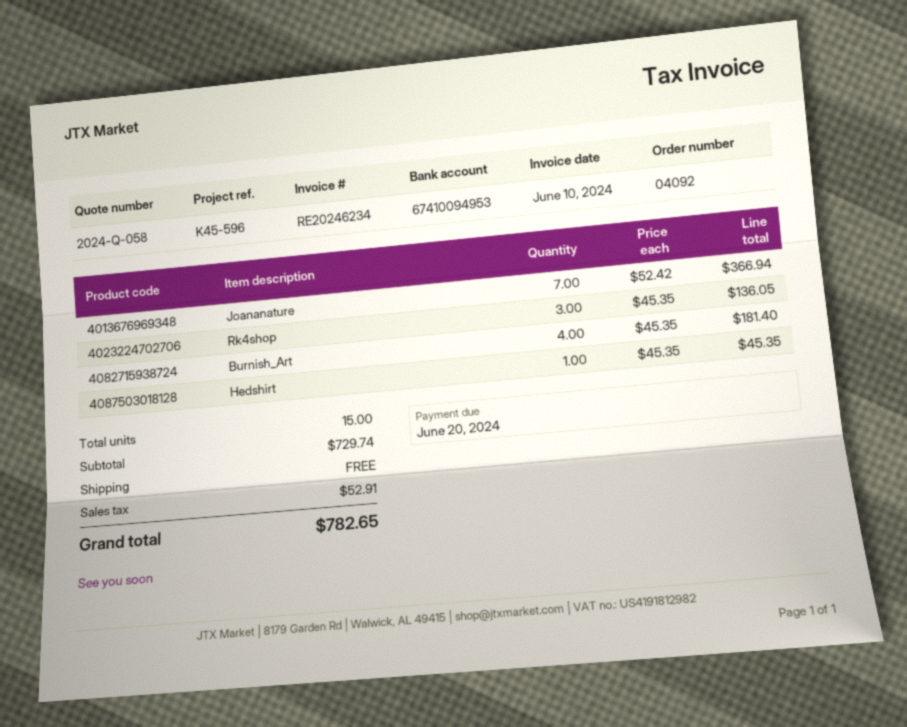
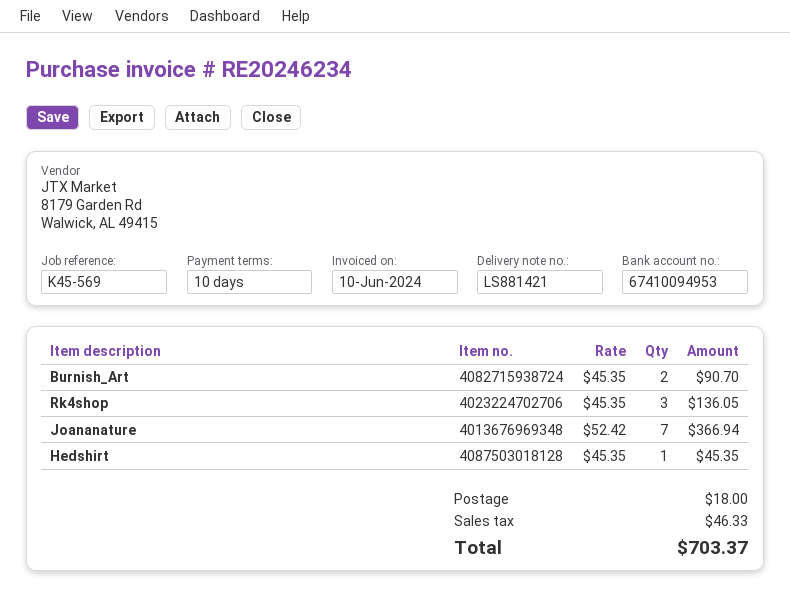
reference: K45-596 -> K45-569
Burnish_Art: 4 x 45.35 = 181.40 -> 2 x 45.35 = 90.70
shipping: 0.00 -> 18.00
tax: 52.91 -> 46.33
total: 782.65 -> 703.37

